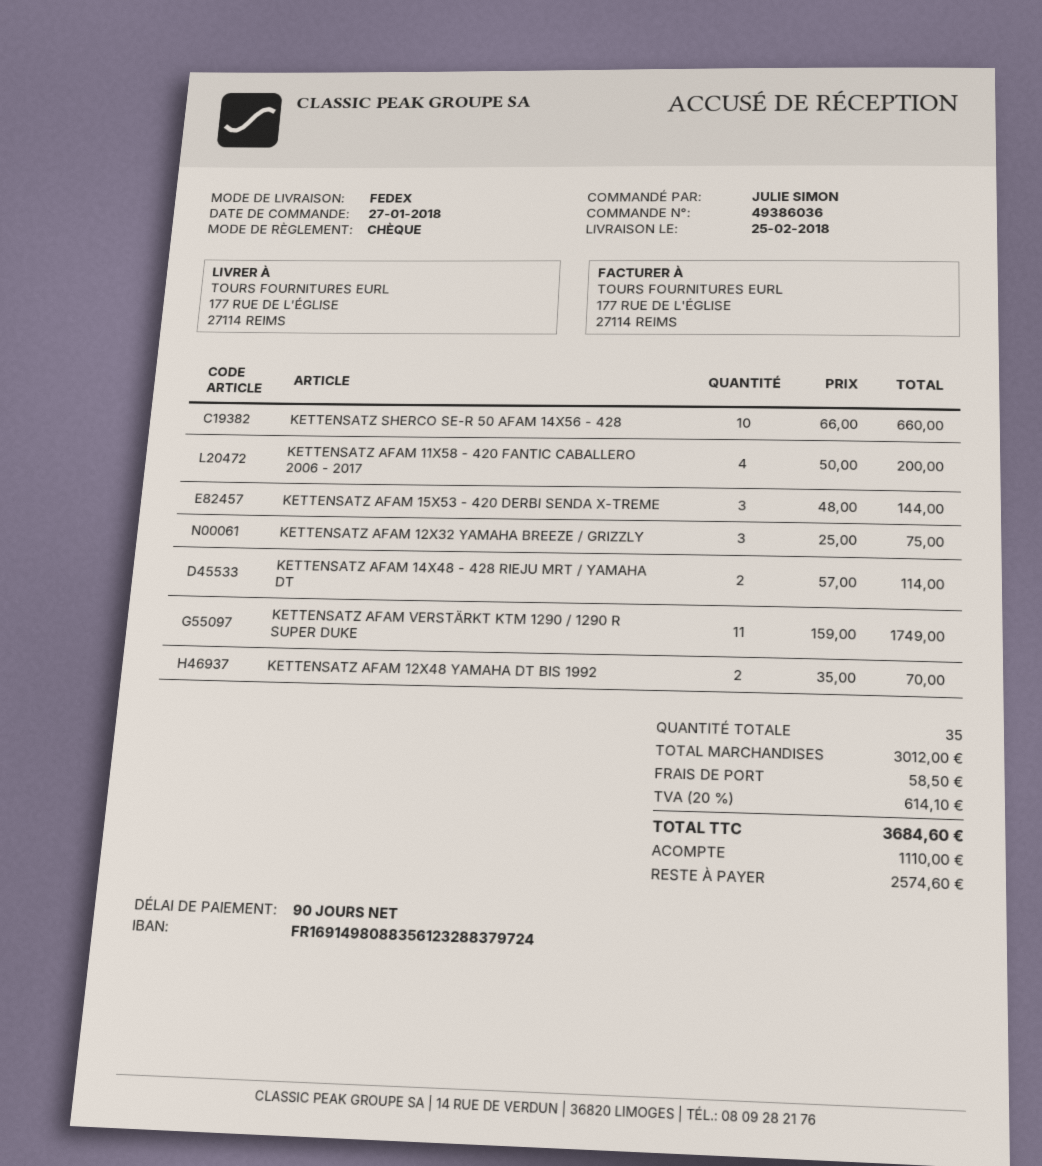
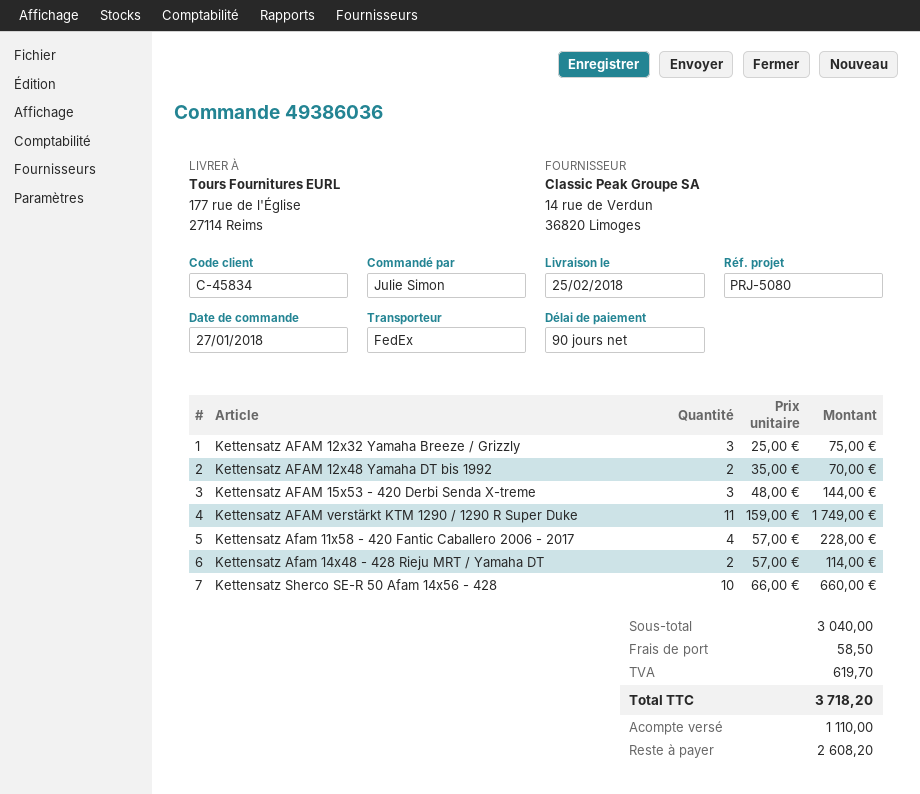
KETTENSATZ AFAM 11X58 - 420 FANTIC CABALLERO 2006 - 2017: 4 x 50.00 = 200.00 -> 4 x 57.00 = 228.00
subtotal: 3012.00 -> 3040.00
tax: 614.10 -> 619.70
total: 3684.60 -> 3718.20
balance: 2574.60 -> 2608.20

